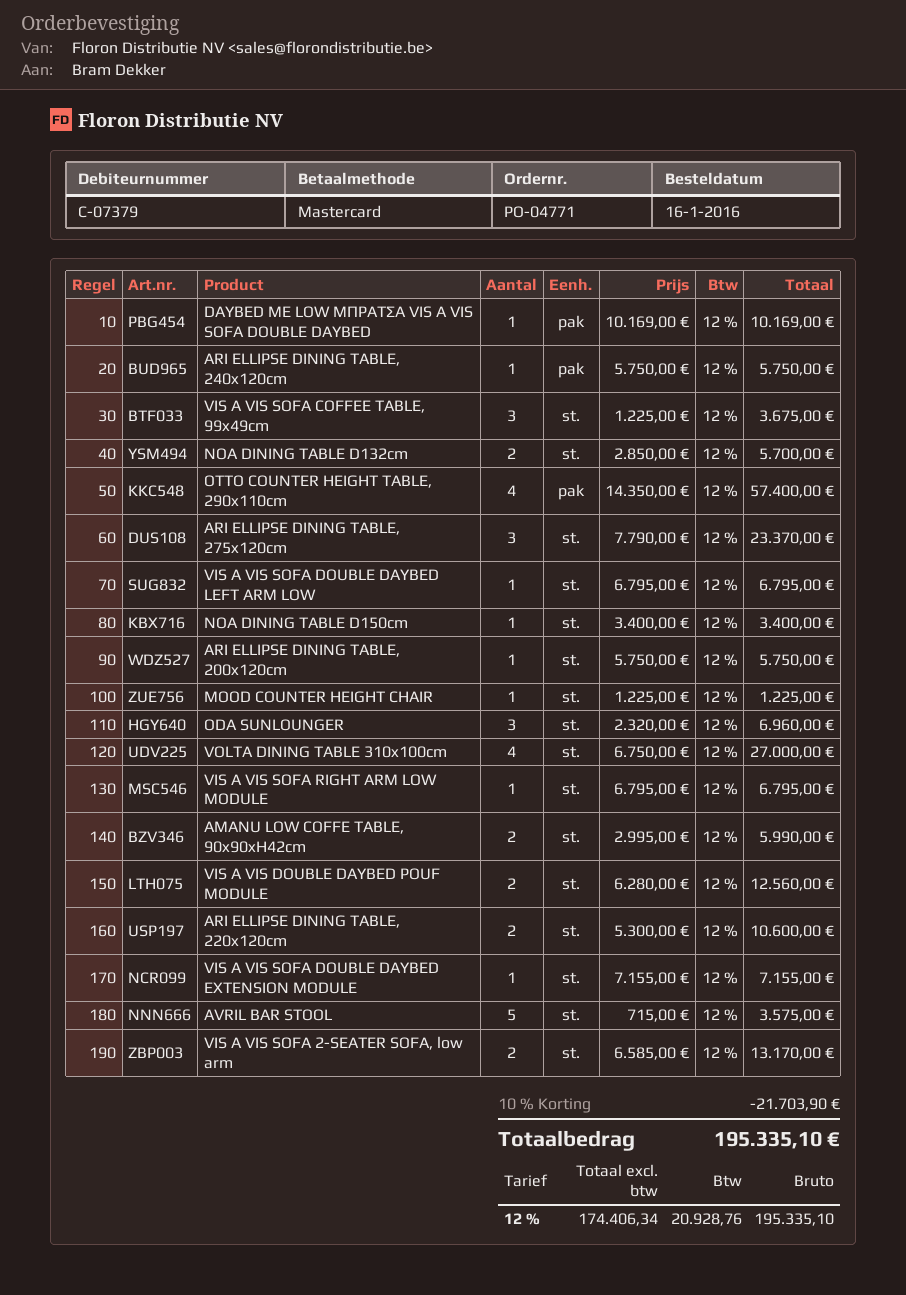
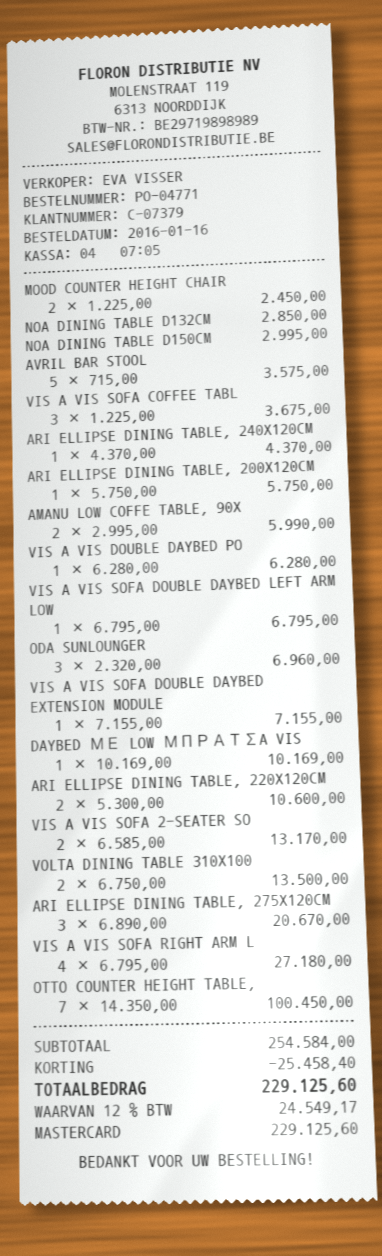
ARI ELLIPSE DINING TABLE, 240x120cm: 1 x 5750.00 = 5750.00 -> 1 x 4370.00 = 4370.00
NOA DINING TABLE D132cm: 2 x 2850.00 = 5700.00 -> 1 x 2850.00 = 2850.00
OTTO COUNTER HEIGHT TABLE, 290x110cm: 4 x 14350.00 = 57400.00 -> 7 x 14350.00 = 100450.00
ARI ELLIPSE DINING TABLE, 275x120cm: 3 x 7790.00 = 23370.00 -> 3 x 6890.00 = 20670.00
NOA DINING TABLE D150cm: 1 x 3400.00 = 3400.00 -> 1 x 2995.00 = 2995.00
MOOD COUNTER HEIGHT CHAIR: 1 x 1225.00 = 1225.00 -> 2 x 1225.00 = 2450.00
VOLTA DINING TABLE 310x100cm: 4 x 6750.00 = 27000.00 -> 2 x 6750.00 = 13500.00
VIS A VIS SOFA RIGHT ARM LOW MODULE: 1 x 6795.00 = 6795.00 -> 4 x 6795.00 = 27180.00
VIS A VIS DOUBLE DAYBED POUF MODULE: 2 x 6280.00 = 12560.00 -> 1 x 6280.00 = 6280.00
discount: 21703.90 -> 25458.40
tax: 12% = 20928.76 -> 12% = 24549.17
total: 195335.10 -> 229125.60

